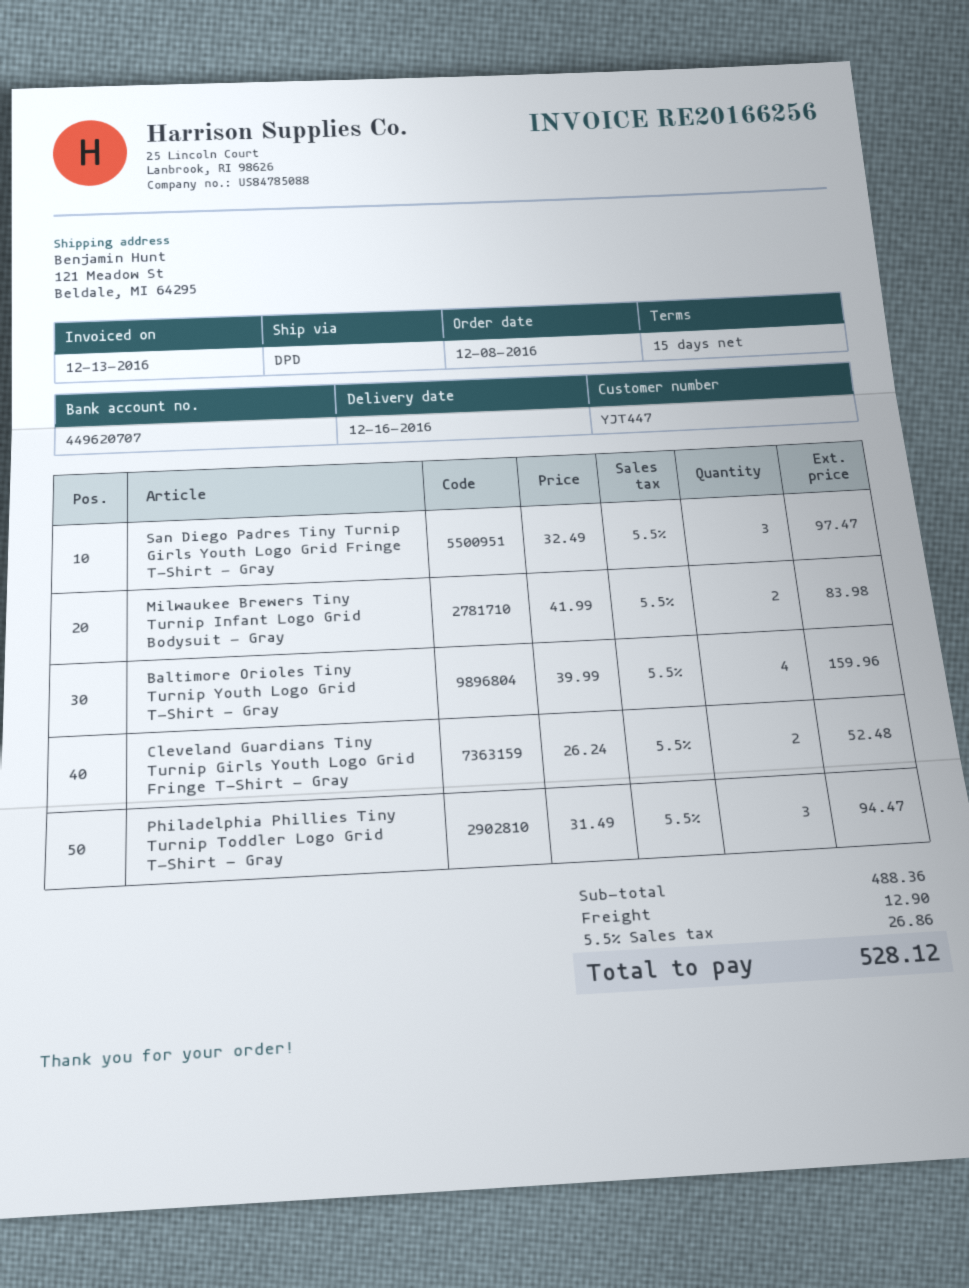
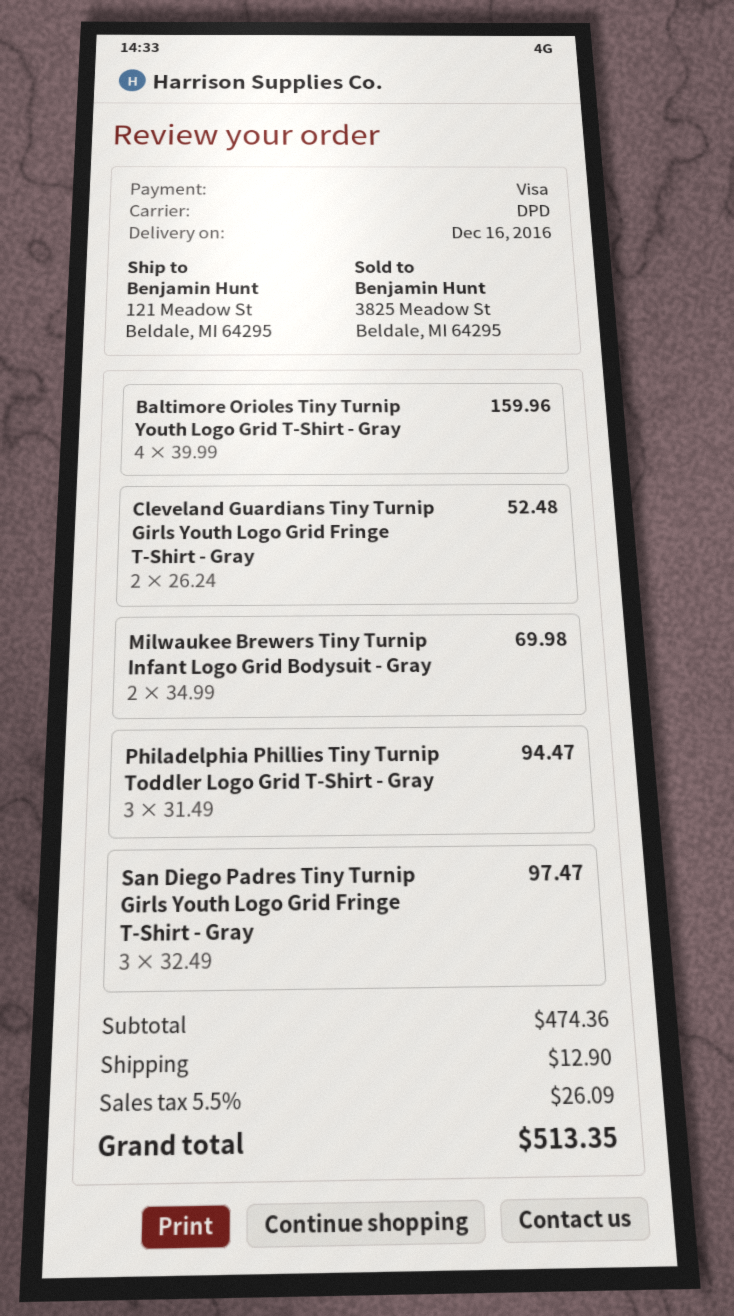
Milwaukee Brewers Tiny Turnip Infant Logo Grid Bodysuit - Gray: 2 x 41.99 = 83.98 -> 2 x 34.99 = 69.98
subtotal: 488.36 -> 474.36
tax: 5.5% = 26.86 -> 5.5% = 26.09
total: 528.12 -> 513.35

